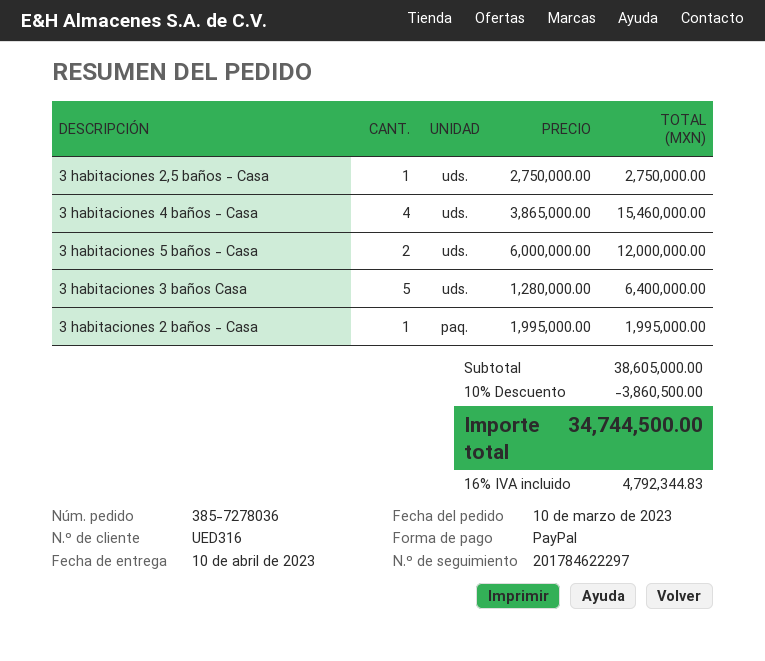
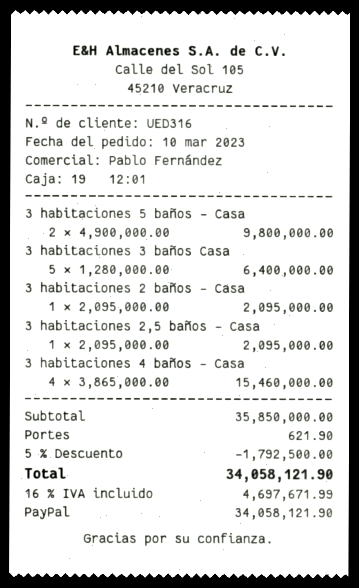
3 habitaciones 2,5 baños - Casa: 1 x 2750000.00 = 2750000.00 -> 1 x 2095000.00 = 2095000.00
3 habitaciones 5 baños - Casa: 2 x 6000000.00 = 12000000.00 -> 2 x 4900000.00 = 9800000.00
3 habitaciones 2 baños - Casa: 1 x 1995000.00 = 1995000.00 -> 1 x 2095000.00 = 2095000.00
subtotal: 38605000.00 -> 35850000.00
discount: 10% = 3860500.00 -> 5% = 1792500.00
shipping: none -> 621.90
tax: 16% = 4792344.83 -> 16% = 4697671.99
total: 34744500.00 -> 34058121.90

